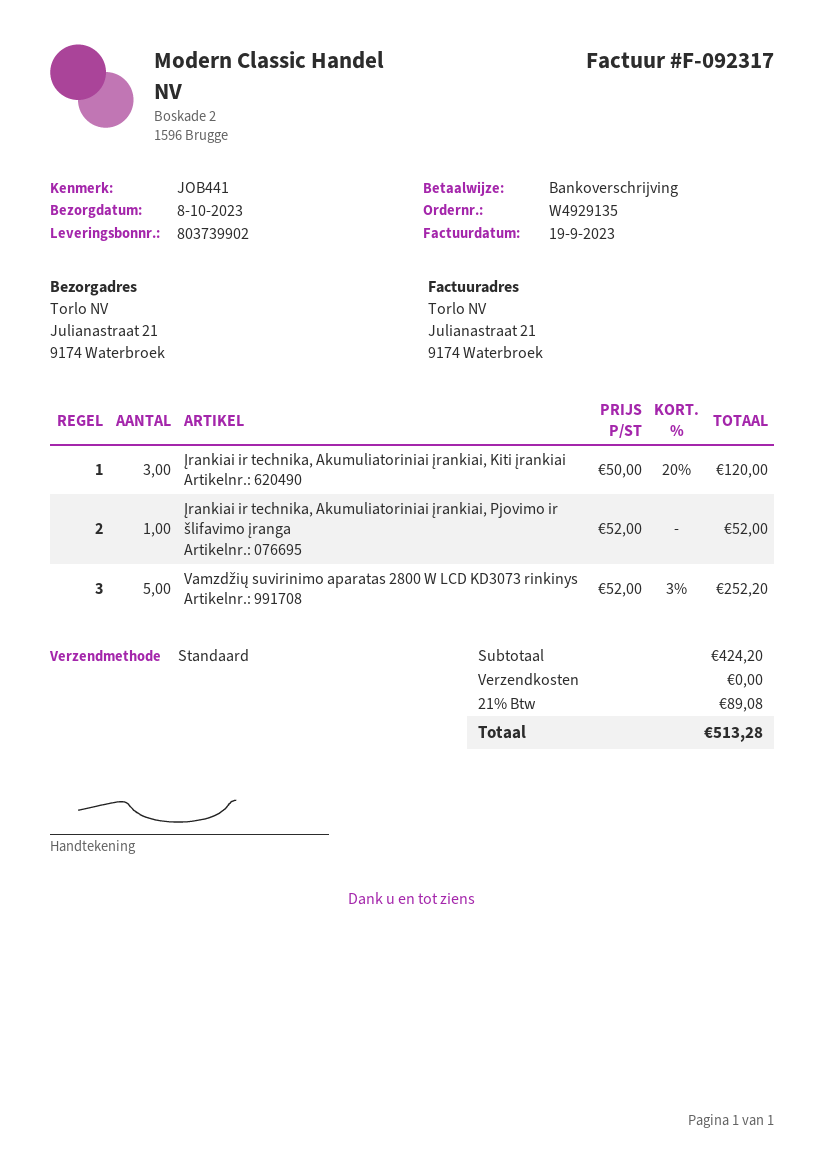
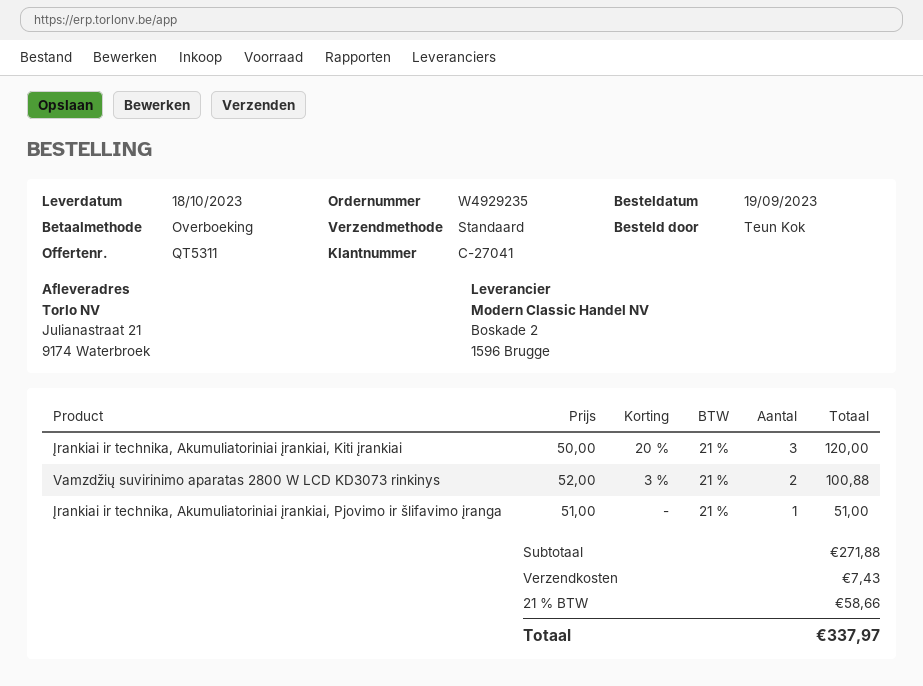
order number: W4929135 -> W4929235
delivery date: 2023-10-08 -> 2023-10-18
Įrankiai ir technika, Akumuliatoriniai įrankiai, Pjovimo ir šlifavimo įranga: 1 x 52.00 = 52.00 -> 1 x 51.00 = 51.00
Vamzdžių suvirinimo aparatas 2800 W LCD KD3073 rinkinys: 5 x 52.00 - 3% = 252.20 -> 2 x 52.00 - 3% = 100.88
subtotal: 424.20 -> 271.88
shipping: 0.00 -> 7.43
tax: 21% = 89.08 -> 21% = 58.66
total: 513.28 -> 337.97

